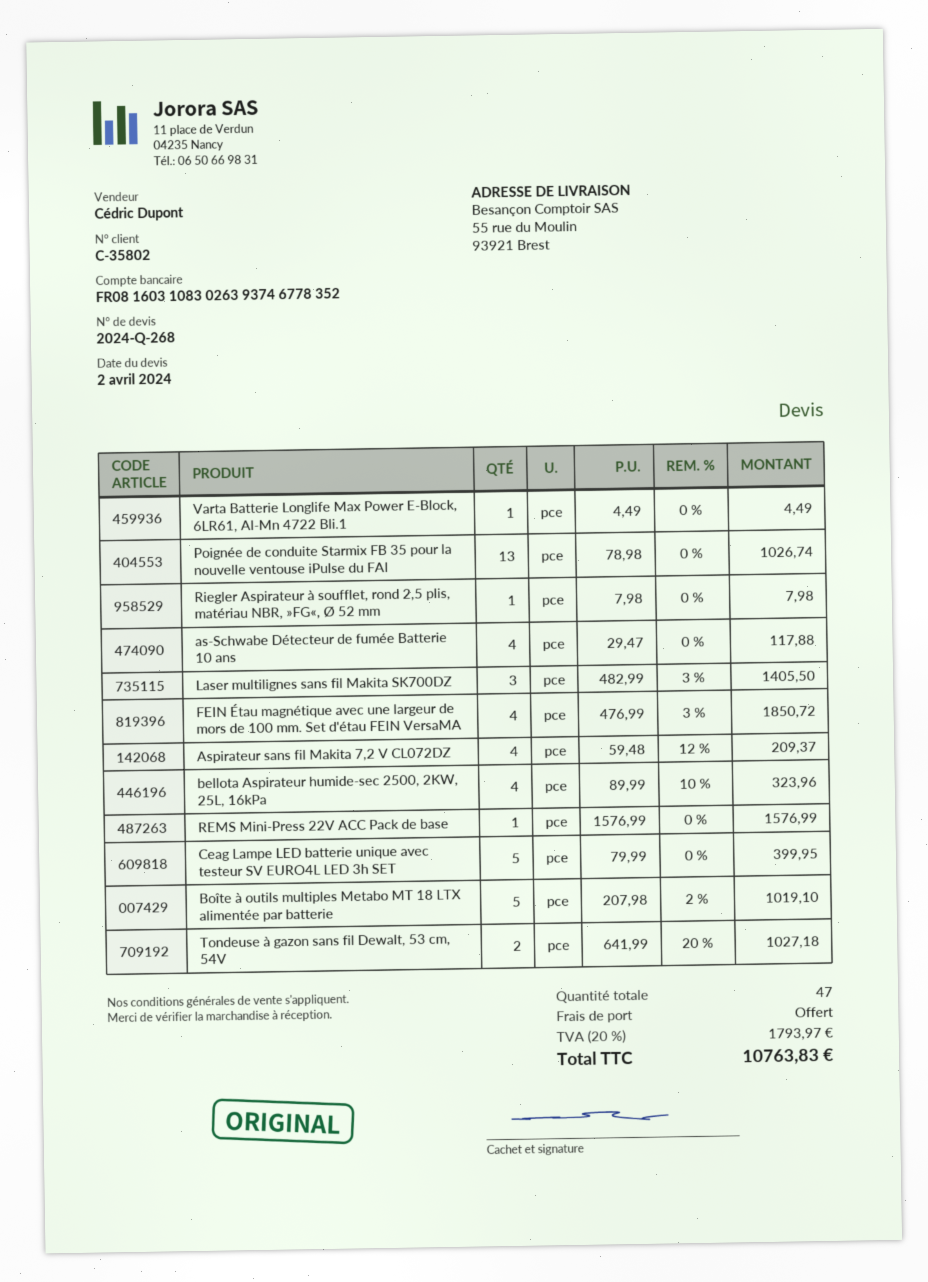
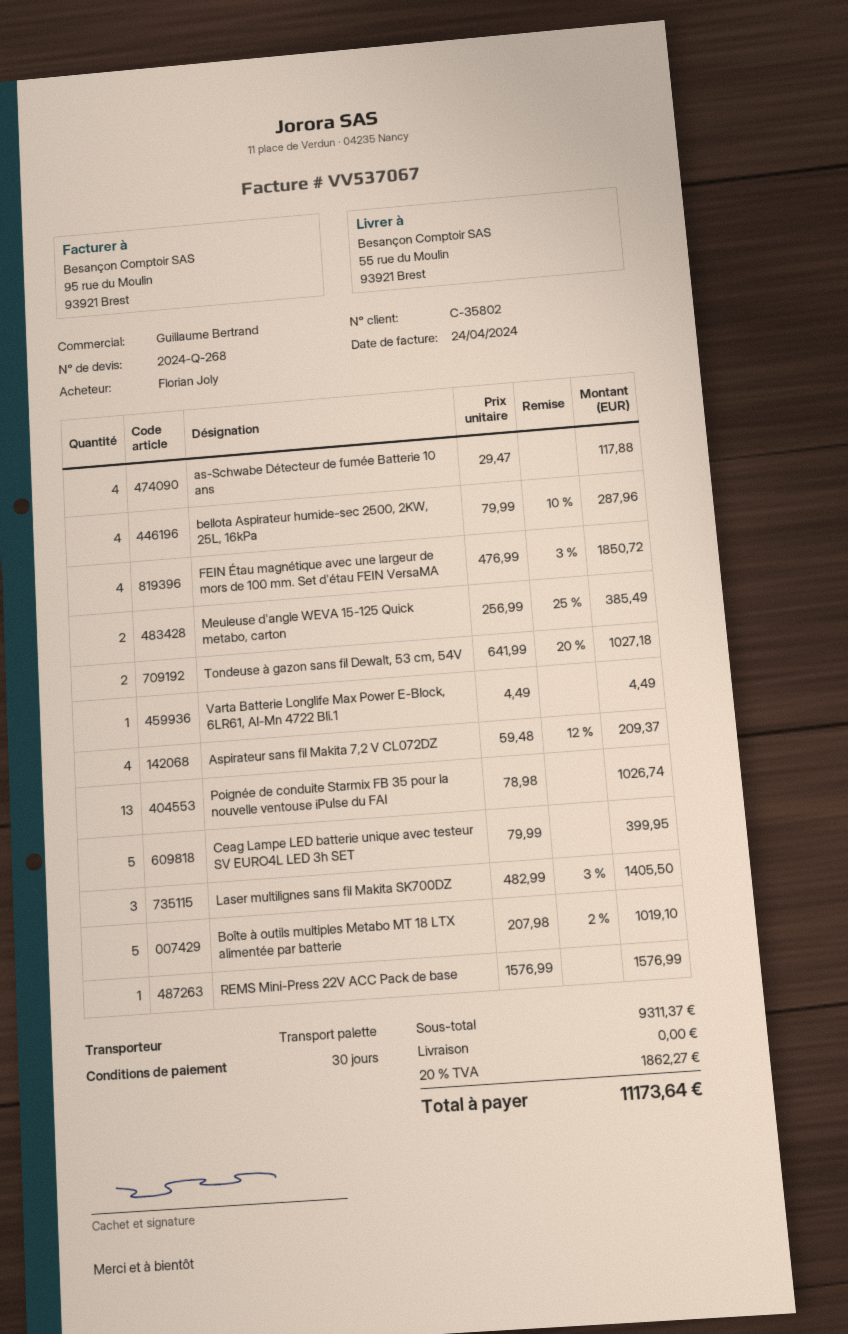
sales rep: Cédric Dupont -> Guillaume Bertrand
Riegler Aspirateur à soufflet, rond 2,5 plis, matériau NBR, »FG«, Ø 52 mm: 1 x 7.98 = 7.98 -> none
bellota Aspirateur humide-sec 2500, 2KW, 25L, 16kPa: 4 x 89.99 - 10% = 323.96 -> 4 x 79.99 - 10% = 287.96
Meuleuse d'angle WEVA 15-125 Quick metabo, carton: none -> 2 x 256.99 - 25% = 385.49
tax: 20% = 1793.97 -> 20% = 1862.27
total: 10763.83 -> 11173.64

